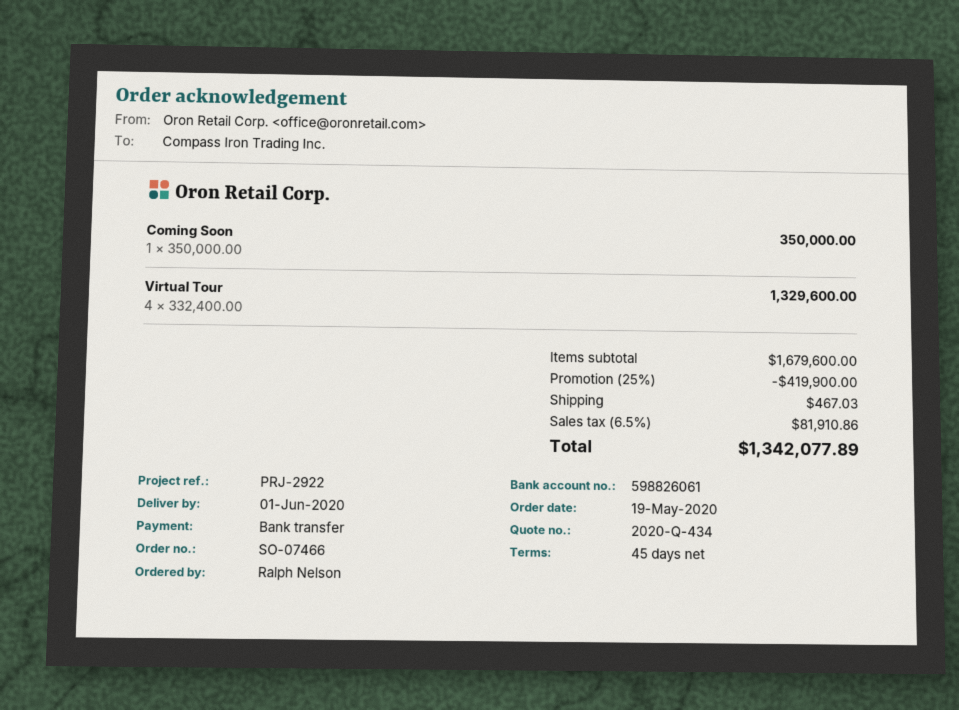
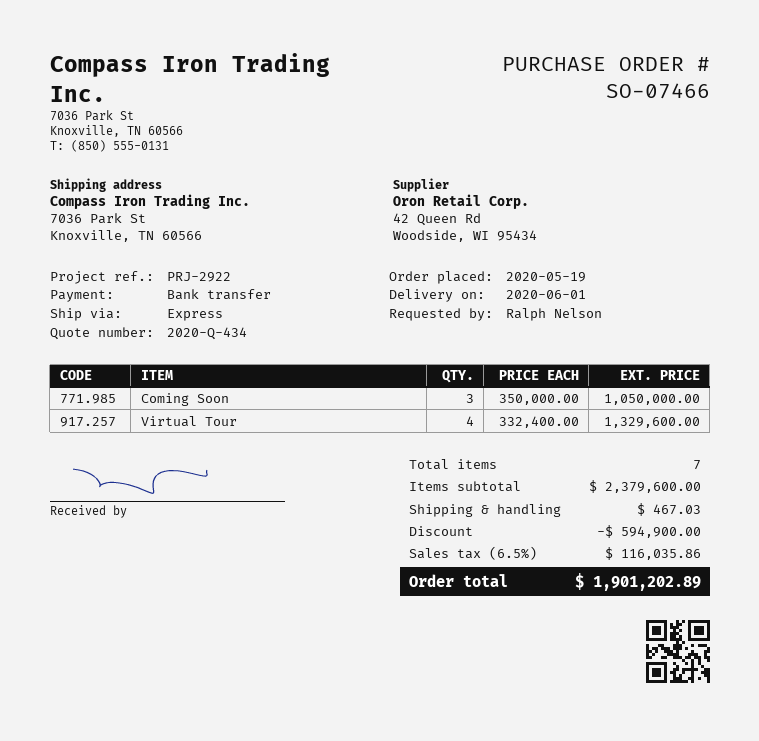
Coming Soon: 1 x 350000.00 = 350000.00 -> 3 x 350000.00 = 1050000.00
subtotal: 1679600.00 -> 2379600.00
discount: 419900.00 -> 594900.00
tax: 6.5% = 81910.86 -> 6.5% = 116035.86
total: 1342077.89 -> 1901202.89

